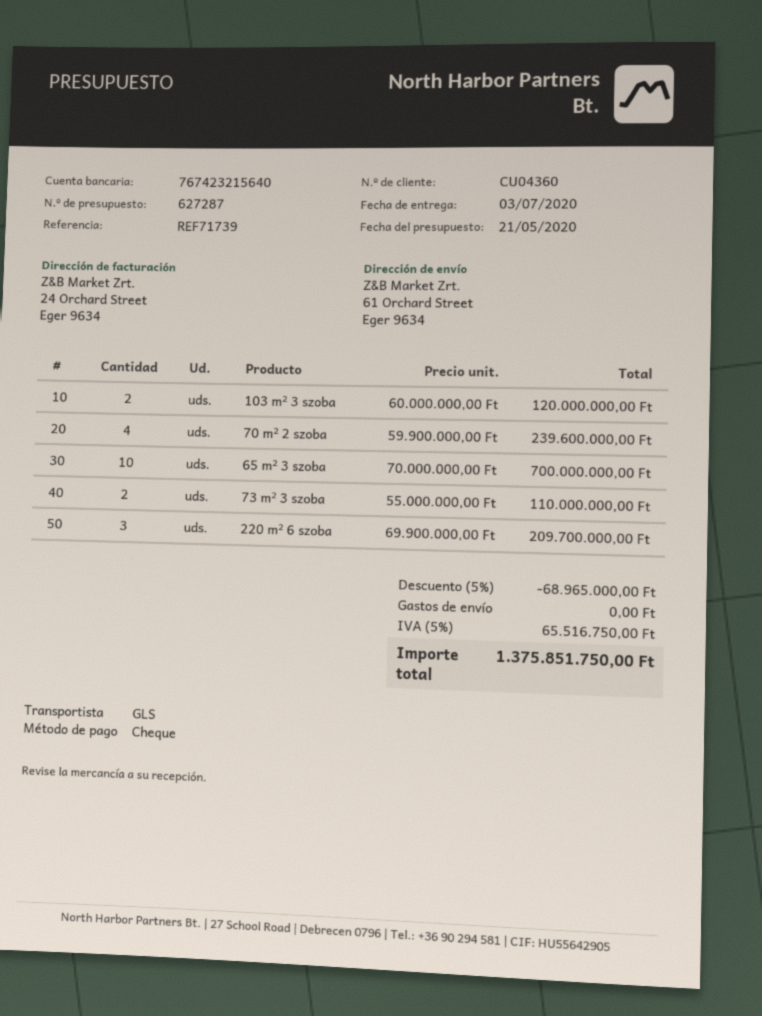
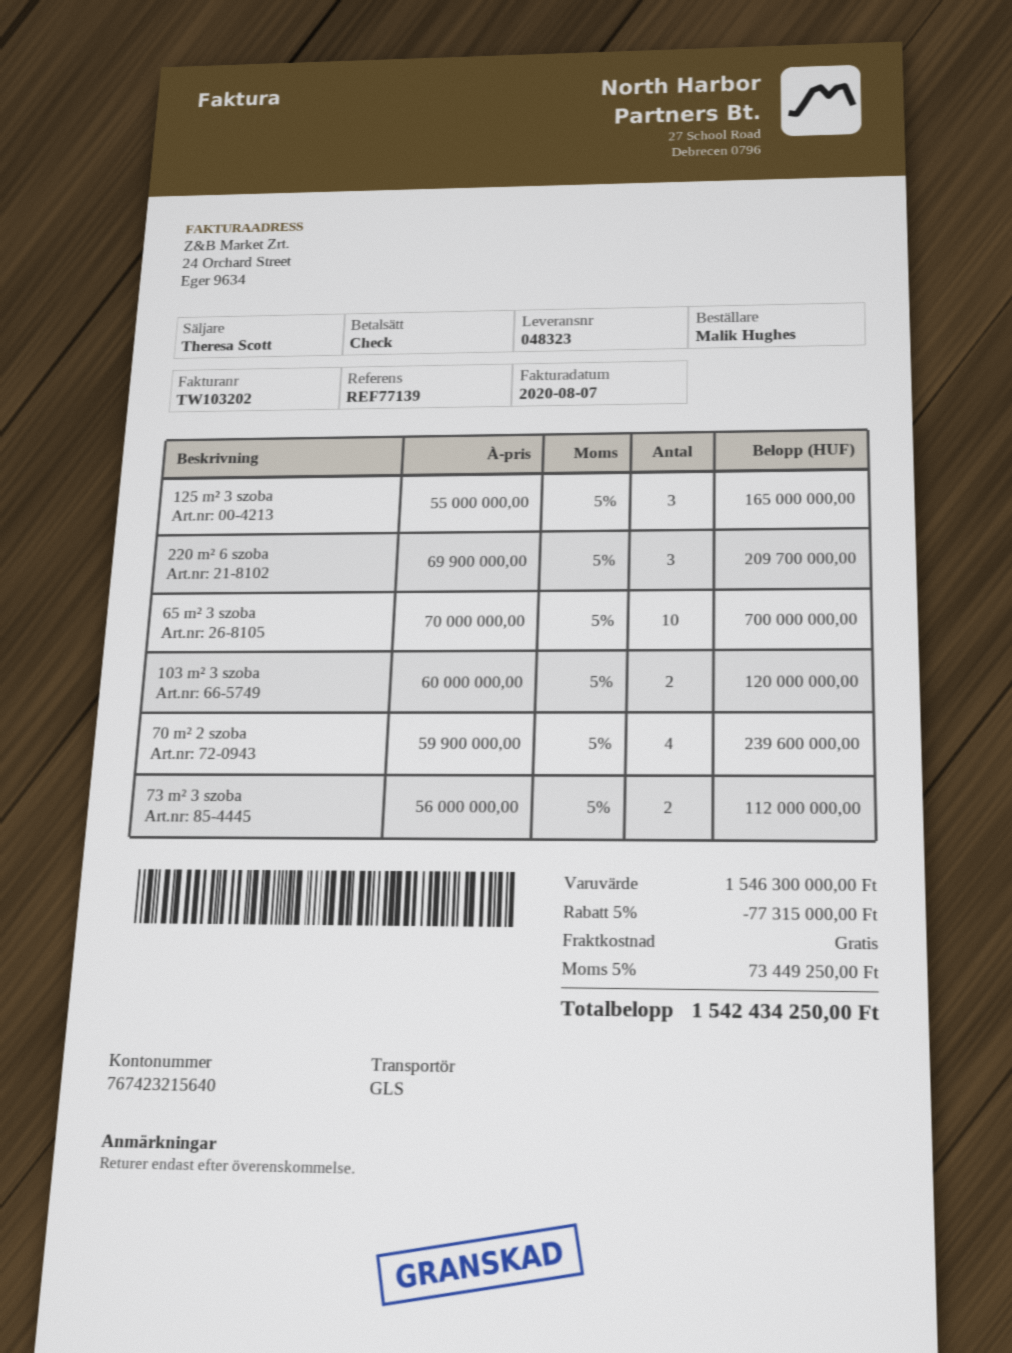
reference: REF71739 -> REF77139
73 m² 3 szoba: 2 x 55000000.00 = 110000000.00 -> 2 x 56000000.00 = 112000000.00
125 m² 3 szoba: none -> 3 x 55000000.00 = 165000000.00
discount: 5% = 68965000.00 -> 5% = 77315000.00
tax: 5% = 65516750.00 -> 5% = 73449250.00
total: 1375851750.00 -> 1542434250.00

